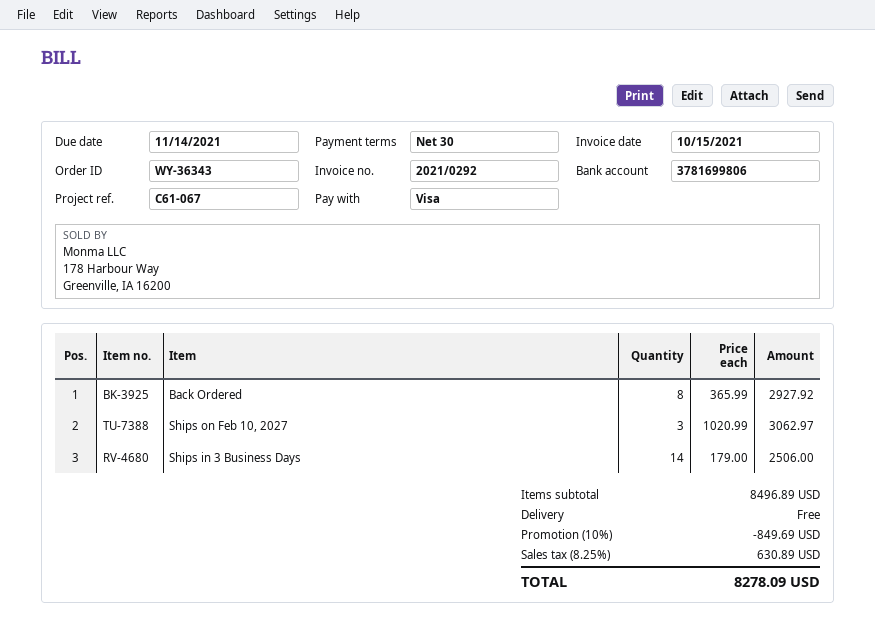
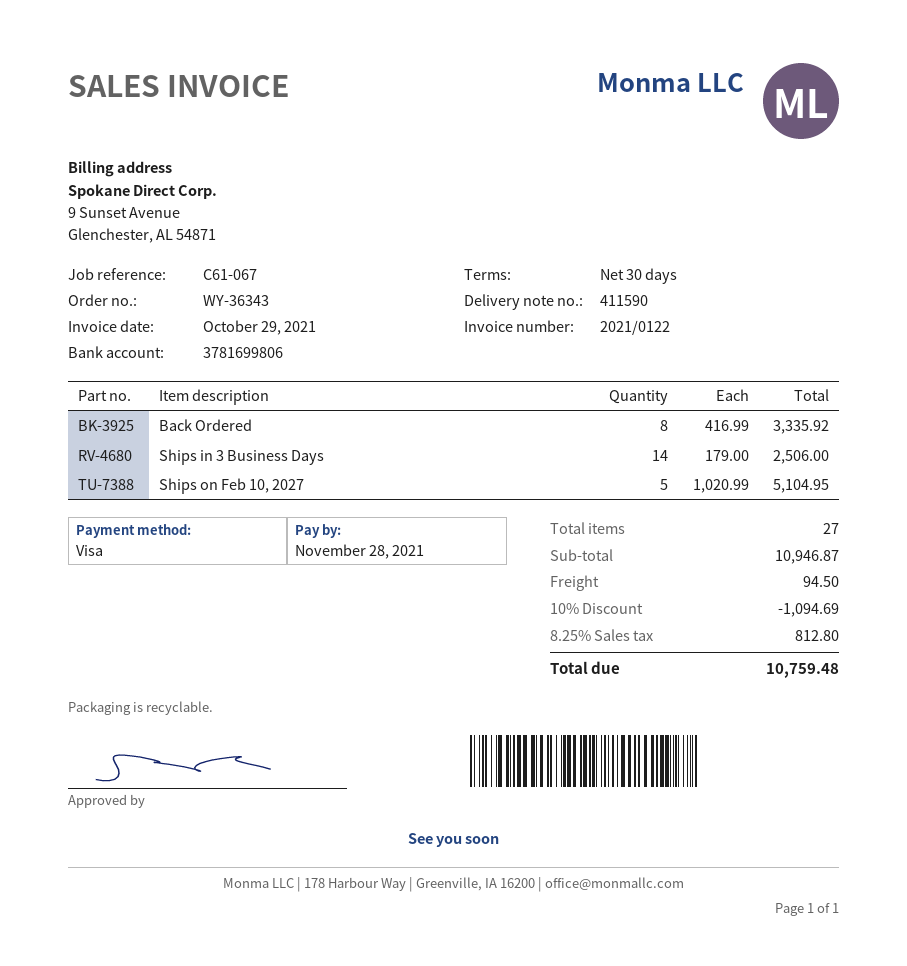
invoice number: 2021/0292 -> 2021/0122
invoice date: 2021-10-15 -> 2021-10-29
due date: 2021-11-14 -> 2021-11-28
Back Ordered: 8 x 365.99 = 2927.92 -> 8 x 416.99 = 3335.92
Ships on Feb 10, 2027: 3 x 1020.99 = 3062.97 -> 5 x 1020.99 = 5104.95
subtotal: 8496.89 -> 10946.87
discount: 10% = 849.69 -> 10% = 1094.69
shipping: 0.00 -> 94.50
tax: 8.25% = 630.89 -> 8.25% = 812.80
total: 8278.09 -> 10759.48

